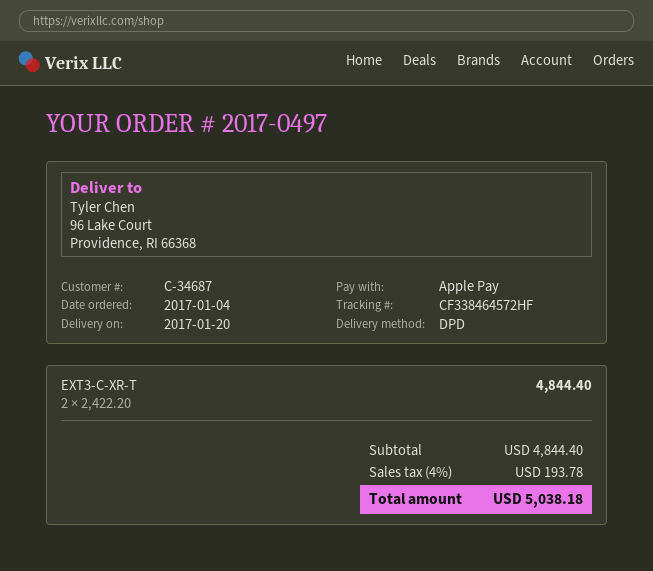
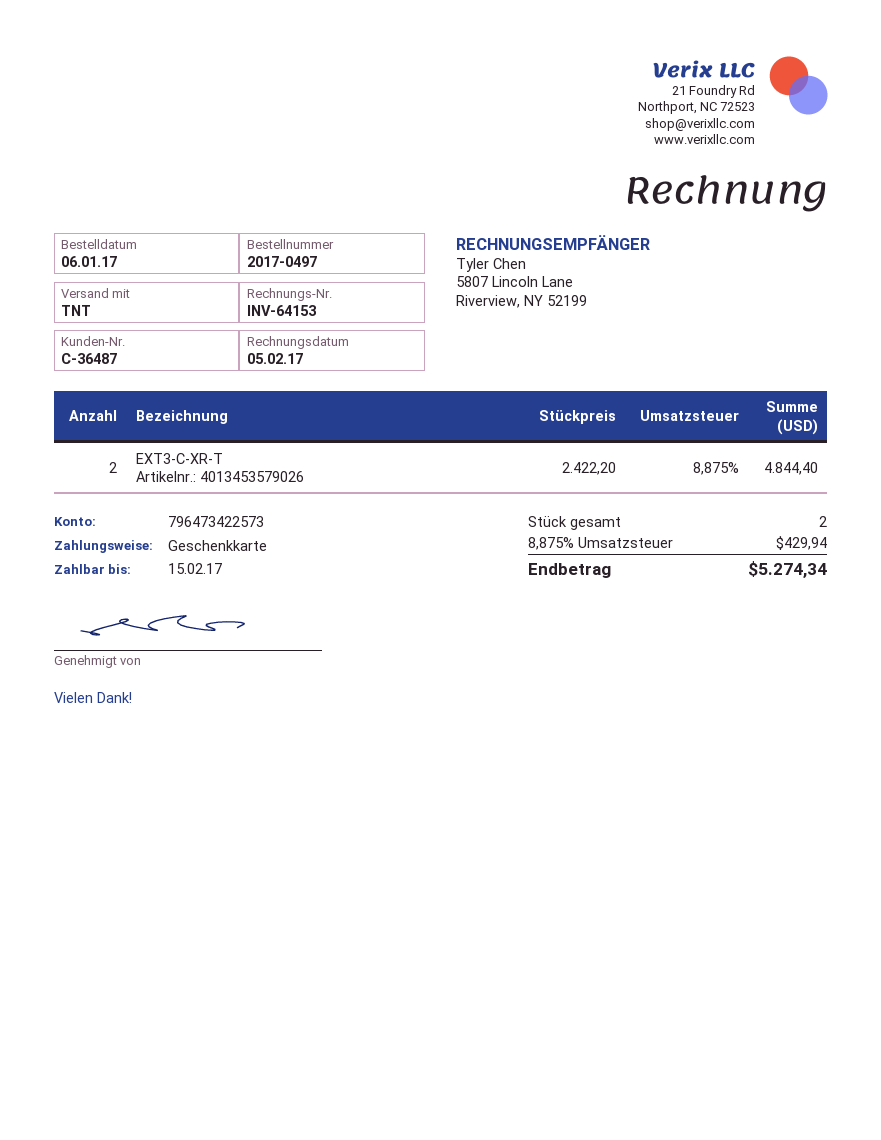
order date: 2017-01-04 -> 2017-01-06
customer number: C-34687 -> C-36487
payment method: Apple Pay -> gift card
shipping method: DPD -> TNT
tax: 4% = 193.78 -> 8.875% = 429.94
total: 5038.18 -> 5274.34

